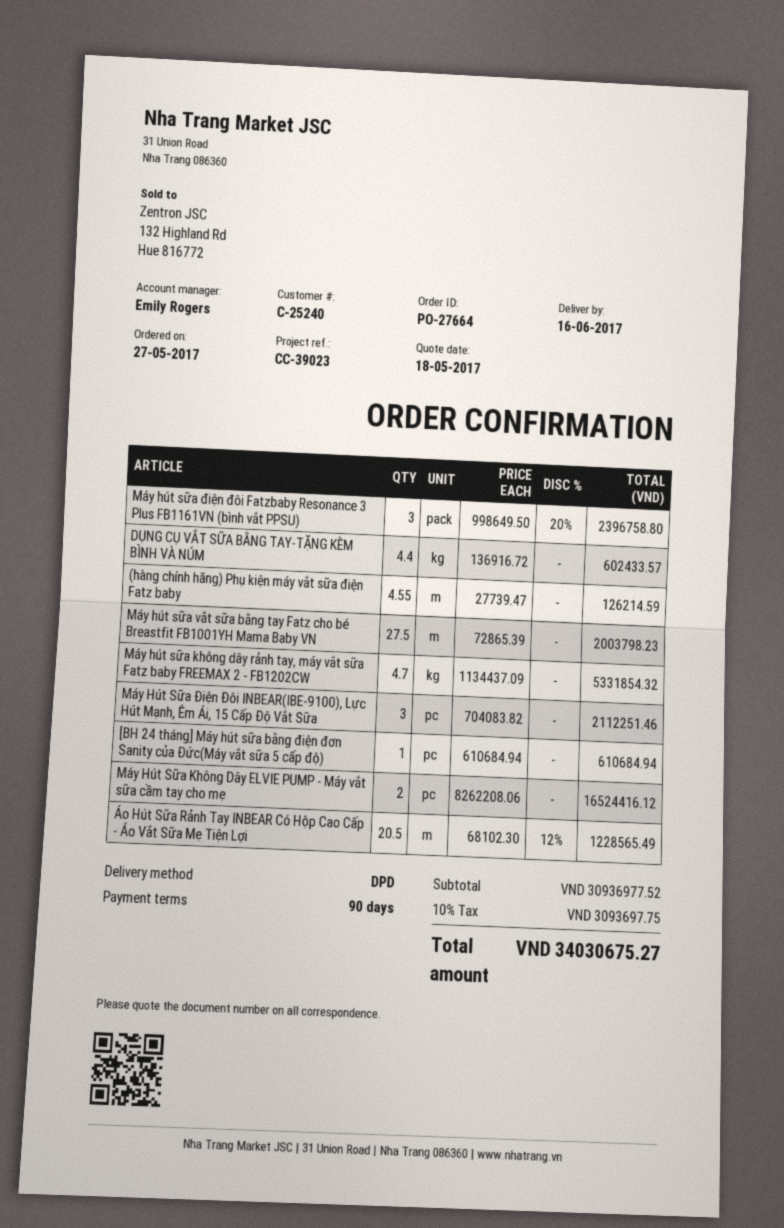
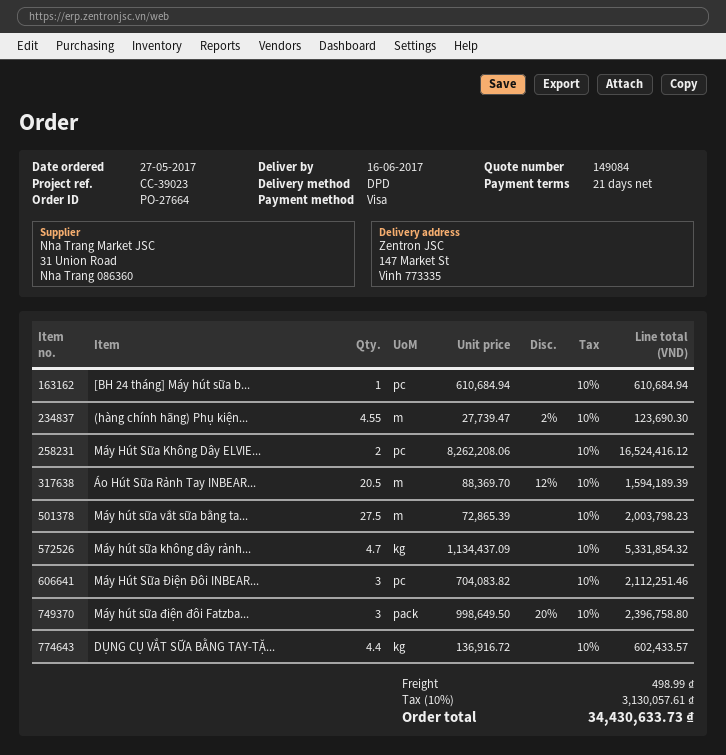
payment terms: 90 days -> 21 days
(hàng chính hãng) Phụ kiện máy vắt sữa điện Fatz baby: 4.55 x 27739.47 = 126214.59 -> 4.55 x 27739.47 - 2% = 123690.30
Áo Hút Sữa Rảnh Tay INBEAR Có Hộp Cao Cấp - Áo Vắt Sữa Mẹ Tiện Lợi: 20.5 x 68102.30 - 12% = 1228565.49 -> 20.5 x 88369.70 - 12% = 1594189.39
shipping: none -> 498.99
tax: 10% = 3093697.75 -> 10% = 3130057.61
total: 34030675.27 -> 34430633.73

